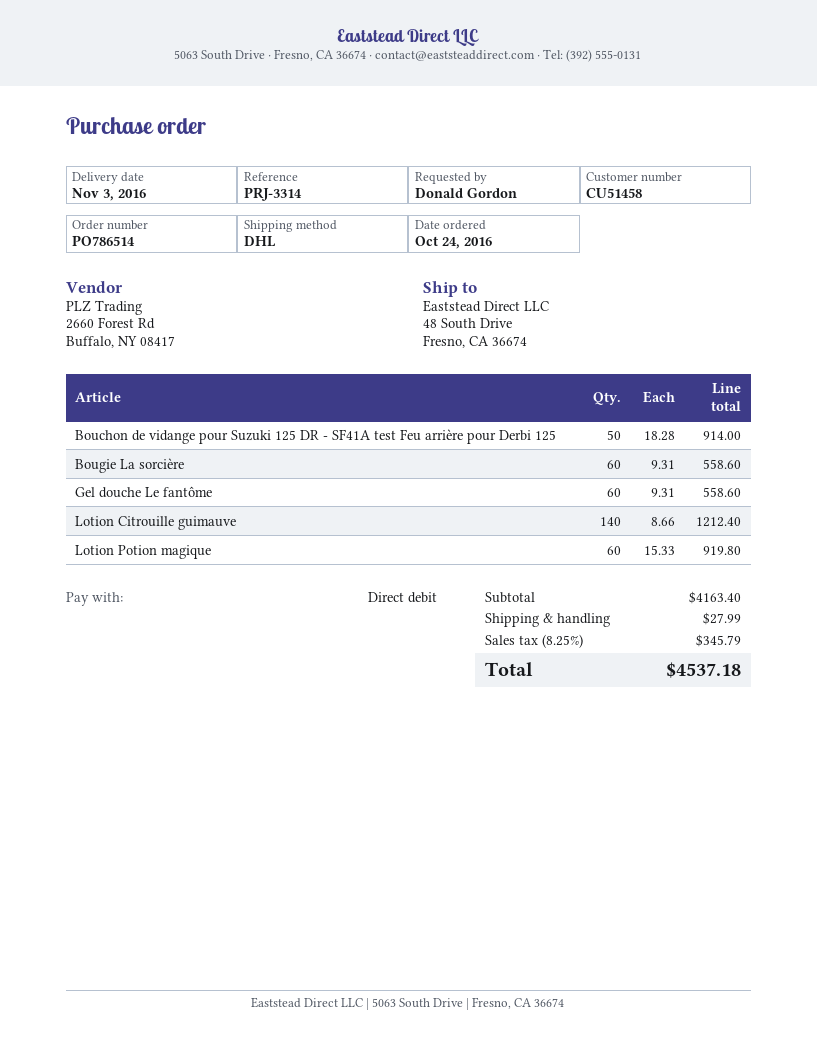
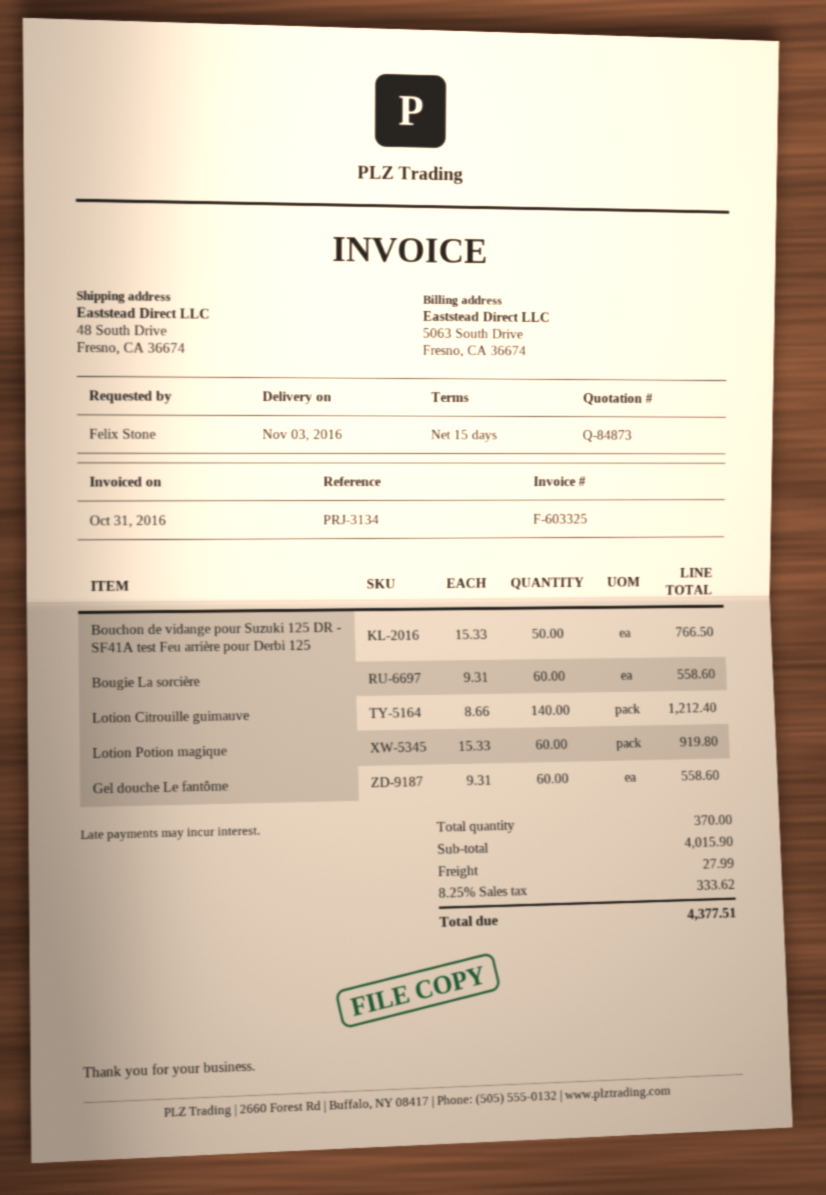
reference: PRJ-3314 -> PRJ-3134
ordered by: Donald Gordon -> Felix Stone
Bouchon de vidange pour Suzuki 125 DR - SF41A test Feu arrière pour Derbi 125: 50 x 18.28 = 914.00 -> 50 x 15.33 = 766.50
subtotal: 4163.40 -> 4015.90
tax: 8.25% = 345.79 -> 8.25% = 333.62
total: 4537.18 -> 4377.51

